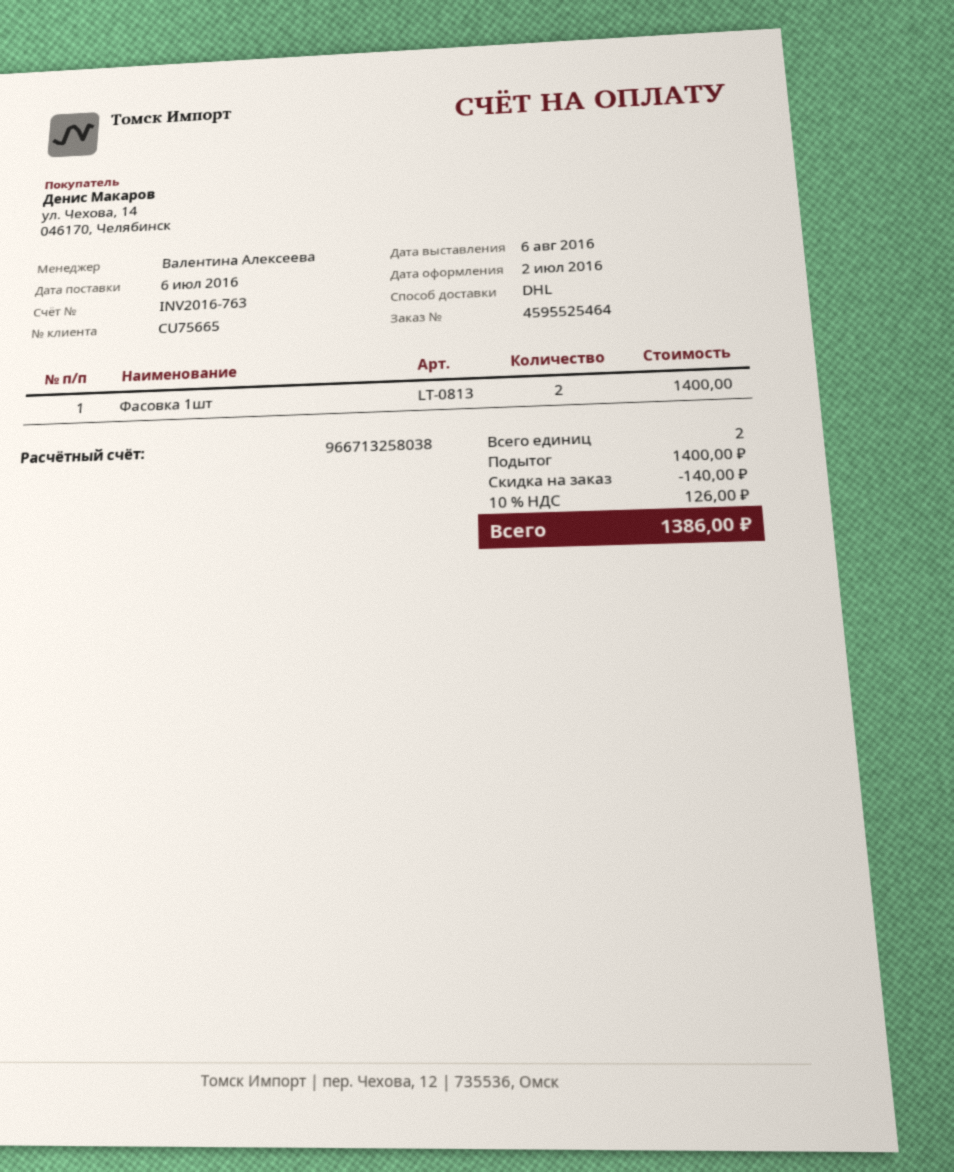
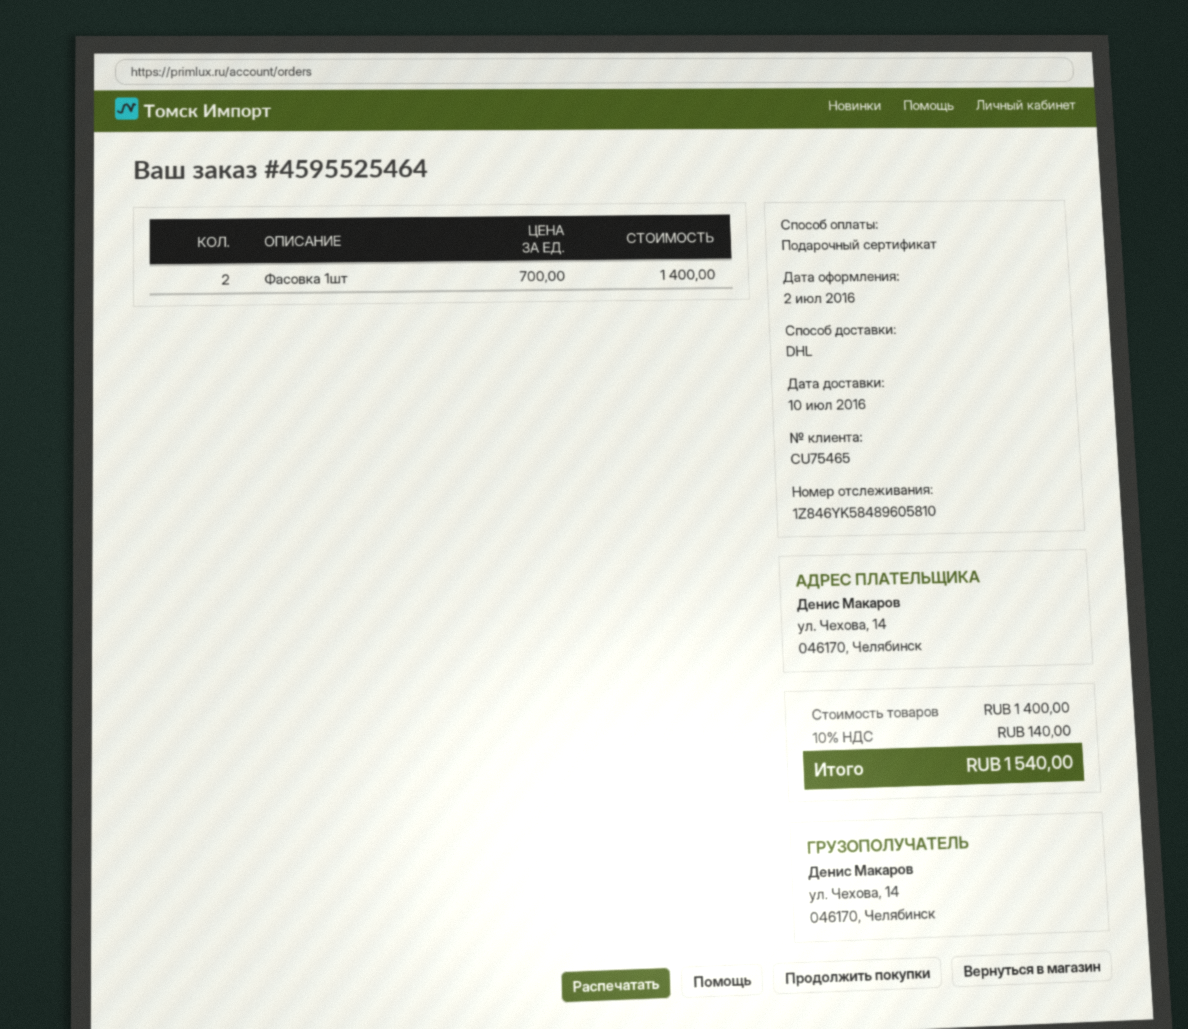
delivery date: 2016-07-06 -> 2016-07-10
customer number: CU75665 -> CU75465
discount: 140.00 -> none
tax: 10% = 126.00 -> 10% = 140.00
total: 1386.00 -> 1540.00

